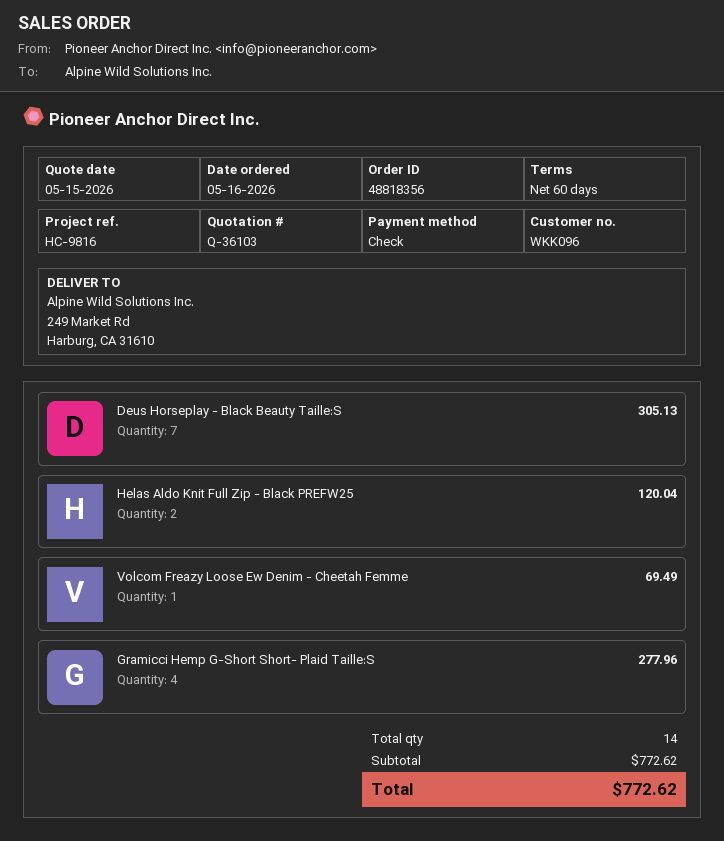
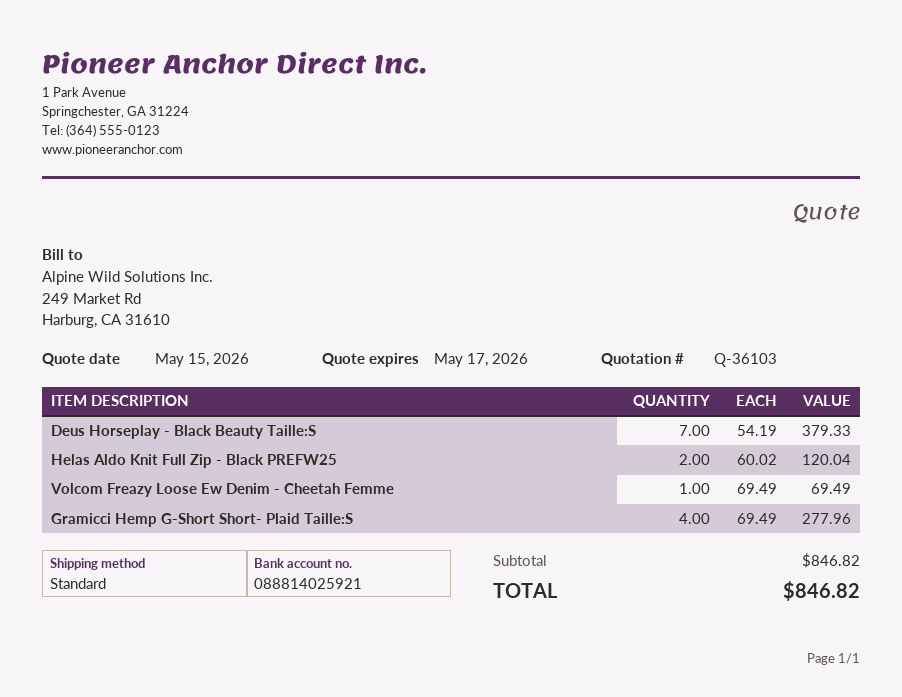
Deus Horseplay - Black Beauty Taille:S: 7 for 305.13 -> 7 for 379.33
subtotal: 772.62 -> 846.82
total: 772.62 -> 846.82

